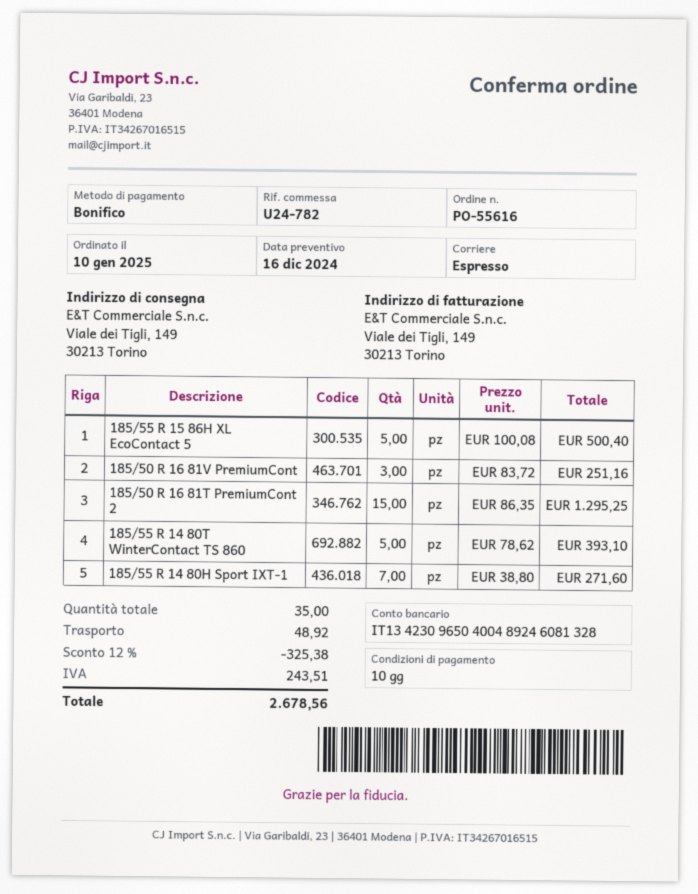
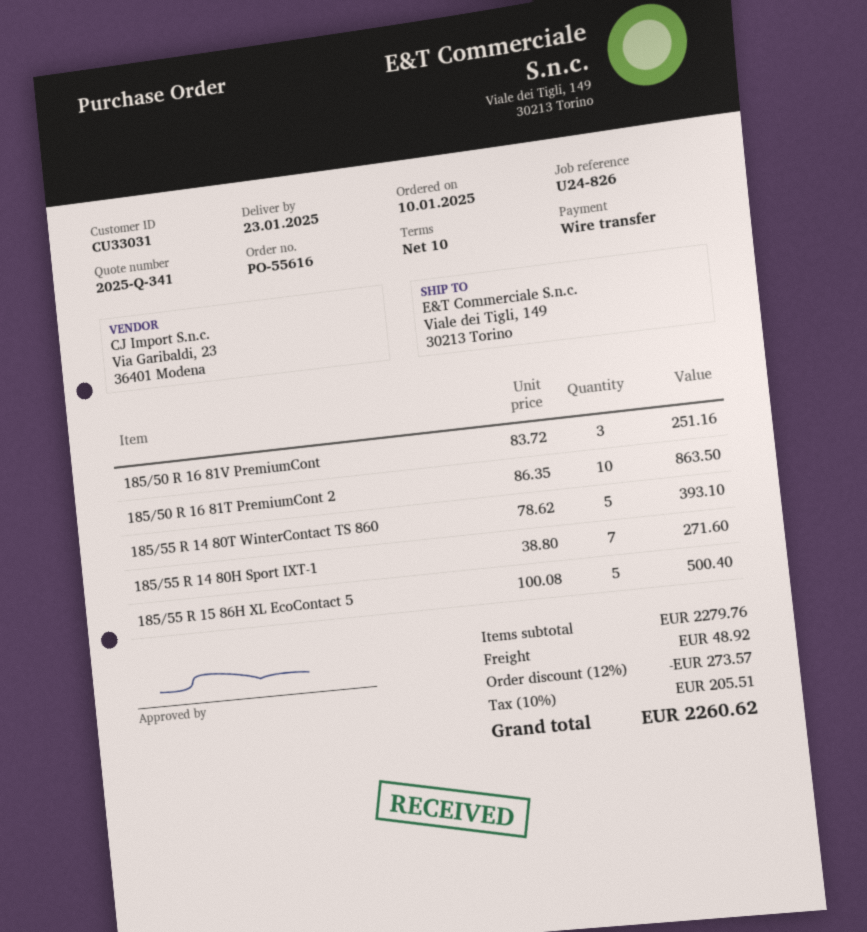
reference: U24-782 -> U24-826
185/50 R 16 81T PremiumCont 2: 15 x 86.35 = 1295.25 -> 10 x 86.35 = 863.50
discount: 12% = 325.38 -> 12% = 273.57
tax: 243.51 -> 205.51
total: 2678.56 -> 2260.62

